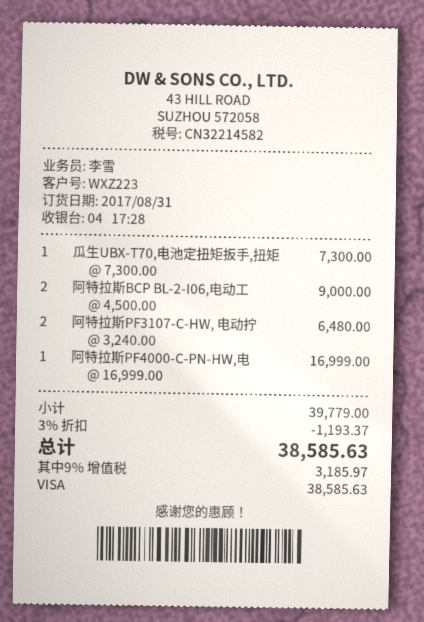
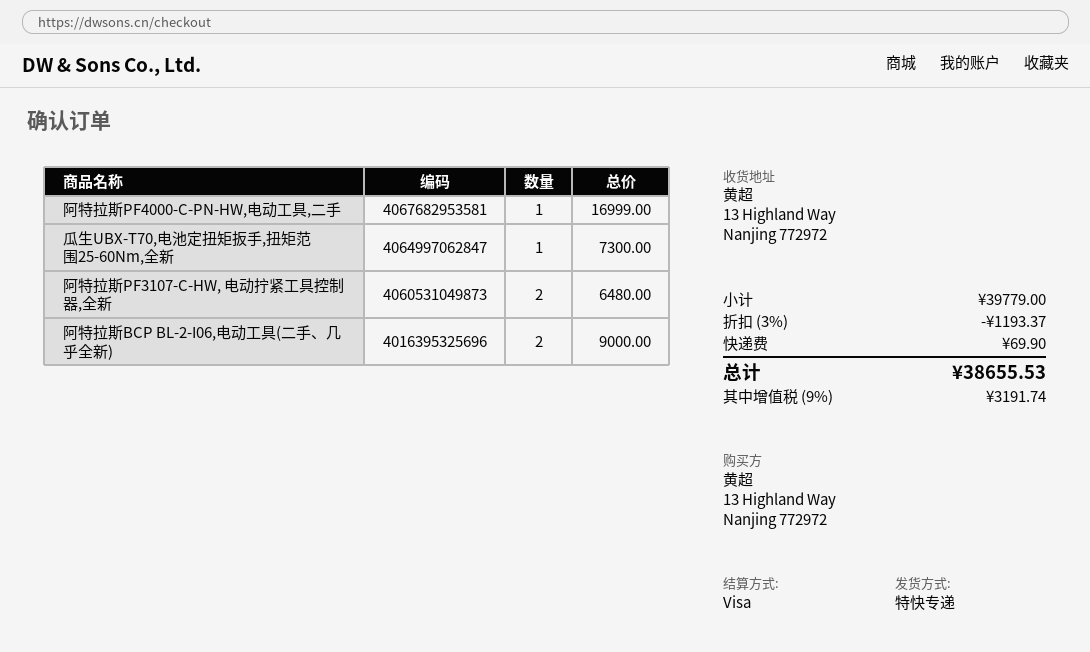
shipping: none -> 69.90
tax: 9% = 3185.97 -> 9% = 3191.74
total: 38585.63 -> 38655.53

